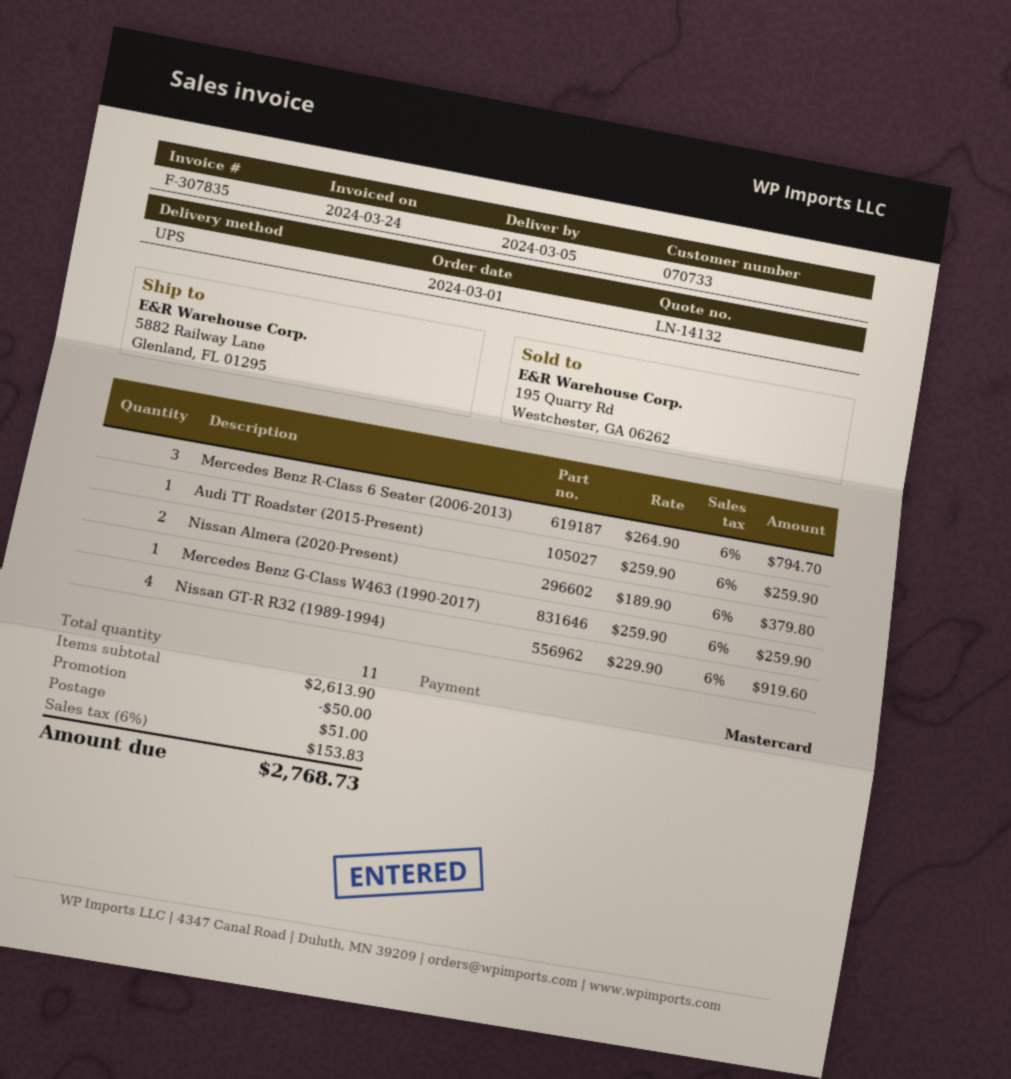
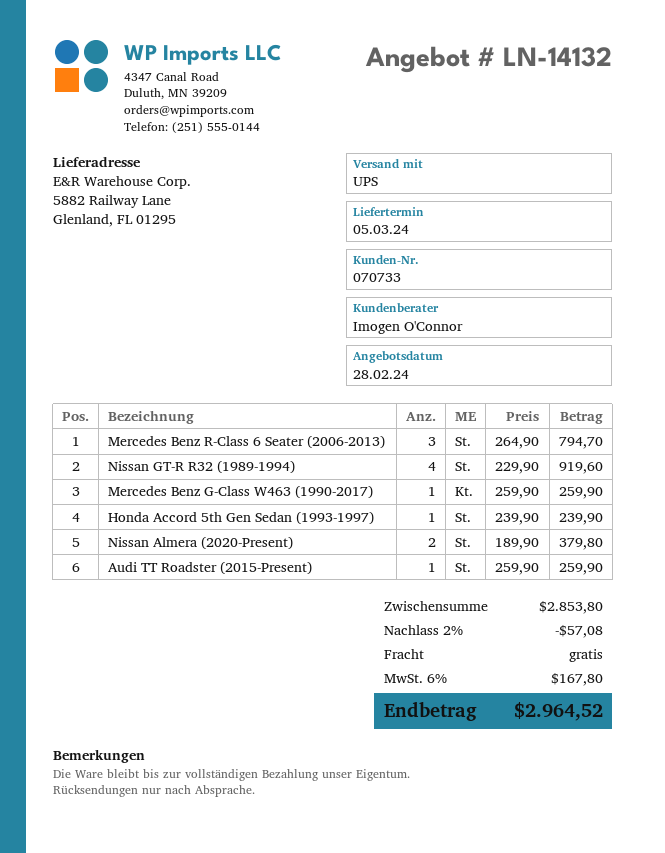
Honda Accord 5th Gen Sedan (1993-1997): none -> 1 x 239.90 = 239.90
subtotal: 2613.90 -> 2853.80
discount: 50.00 -> 57.08
shipping: 51.00 -> 0.00
tax: 6% = 153.83 -> 6% = 167.80
total: 2768.73 -> 2964.52

